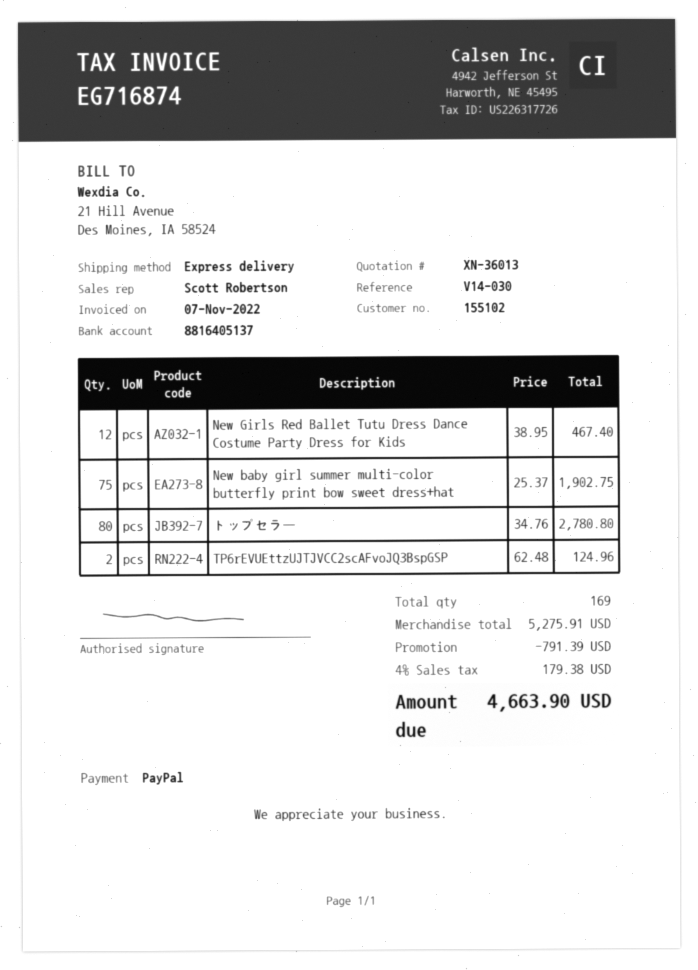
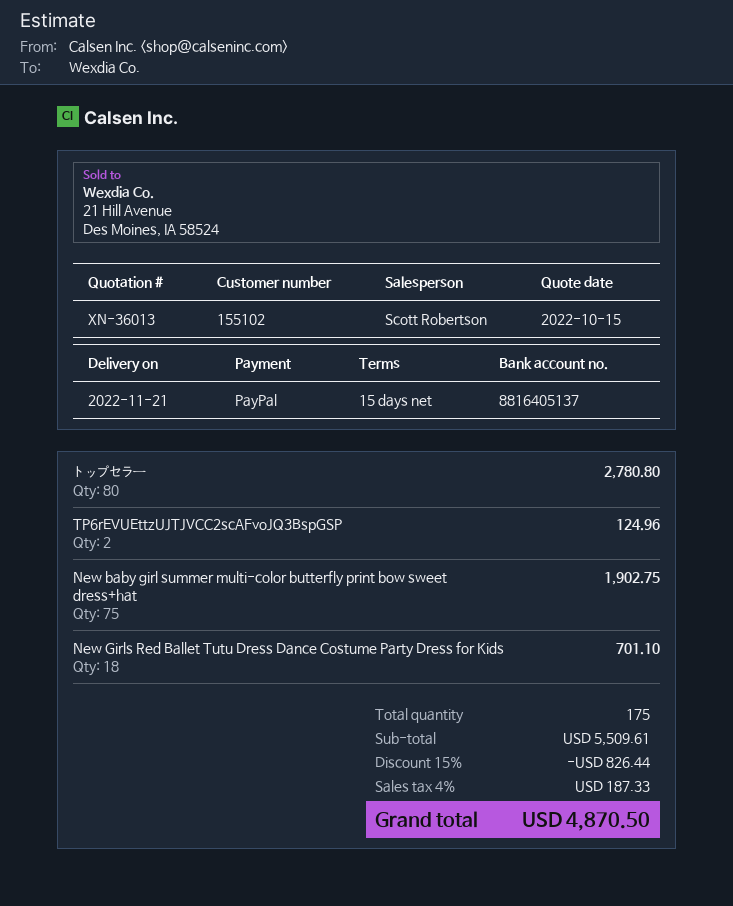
New Girls Red Ballet Tutu Dress Dance Costume Party Dress for Kids: 12 for 467.40 -> 18 for 701.10
total quantity: 169 -> 175
subtotal: 5275.91 -> 5509.61
discount: 791.39 -> 826.44
tax: 4% = 179.38 -> 4% = 187.33
total: 4663.90 -> 4870.50

